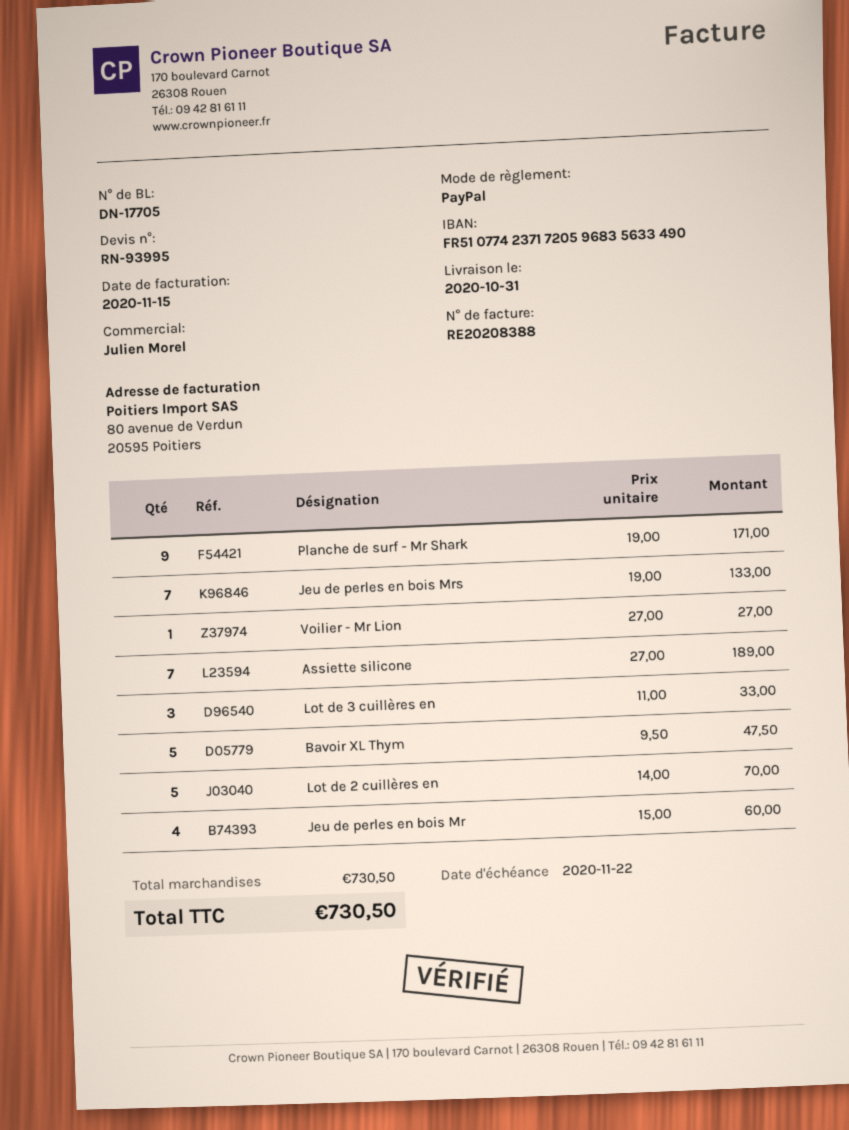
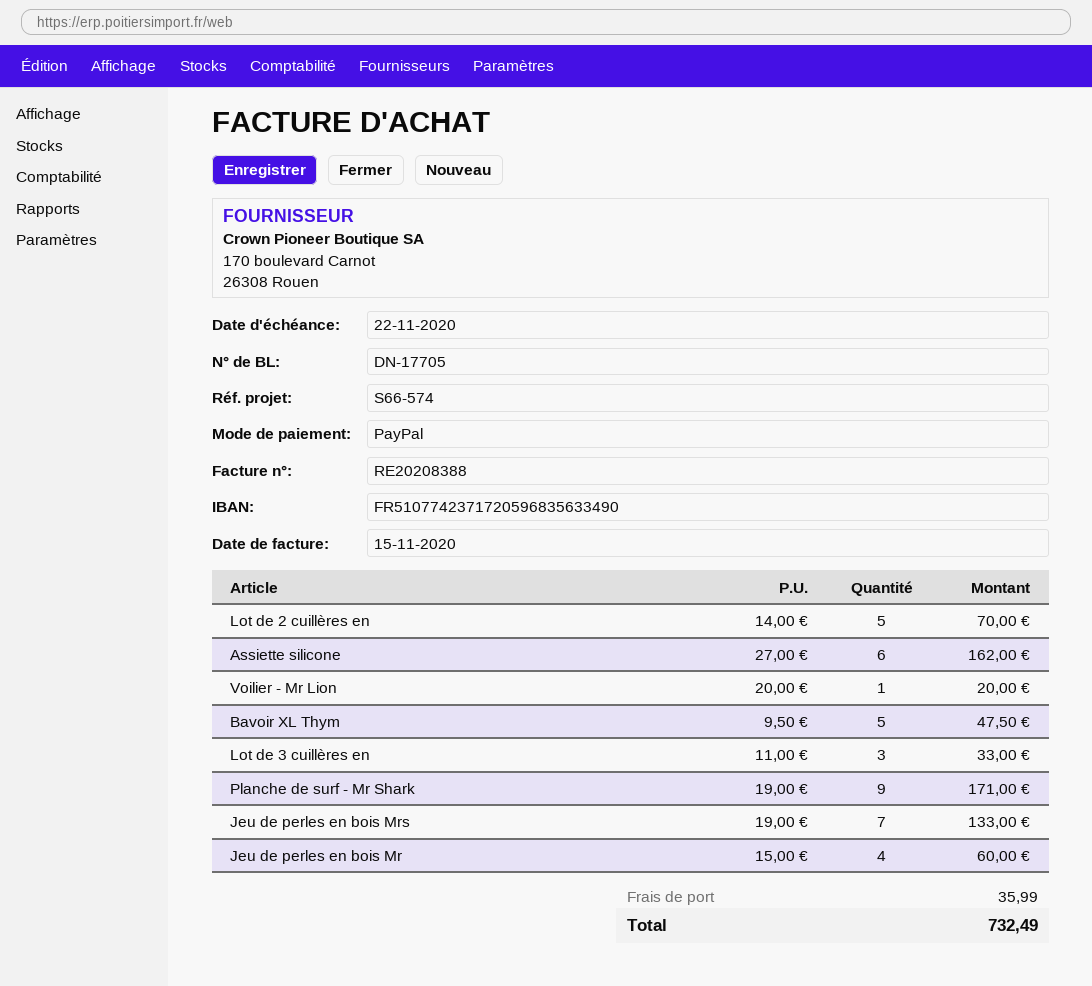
Voilier - Mr Lion: 1 x 27.00 = 27.00 -> 1 x 20.00 = 20.00
Assiette silicone: 7 x 27.00 = 189.00 -> 6 x 27.00 = 162.00
shipping: none -> 35.99
total: 730.50 -> 732.49

